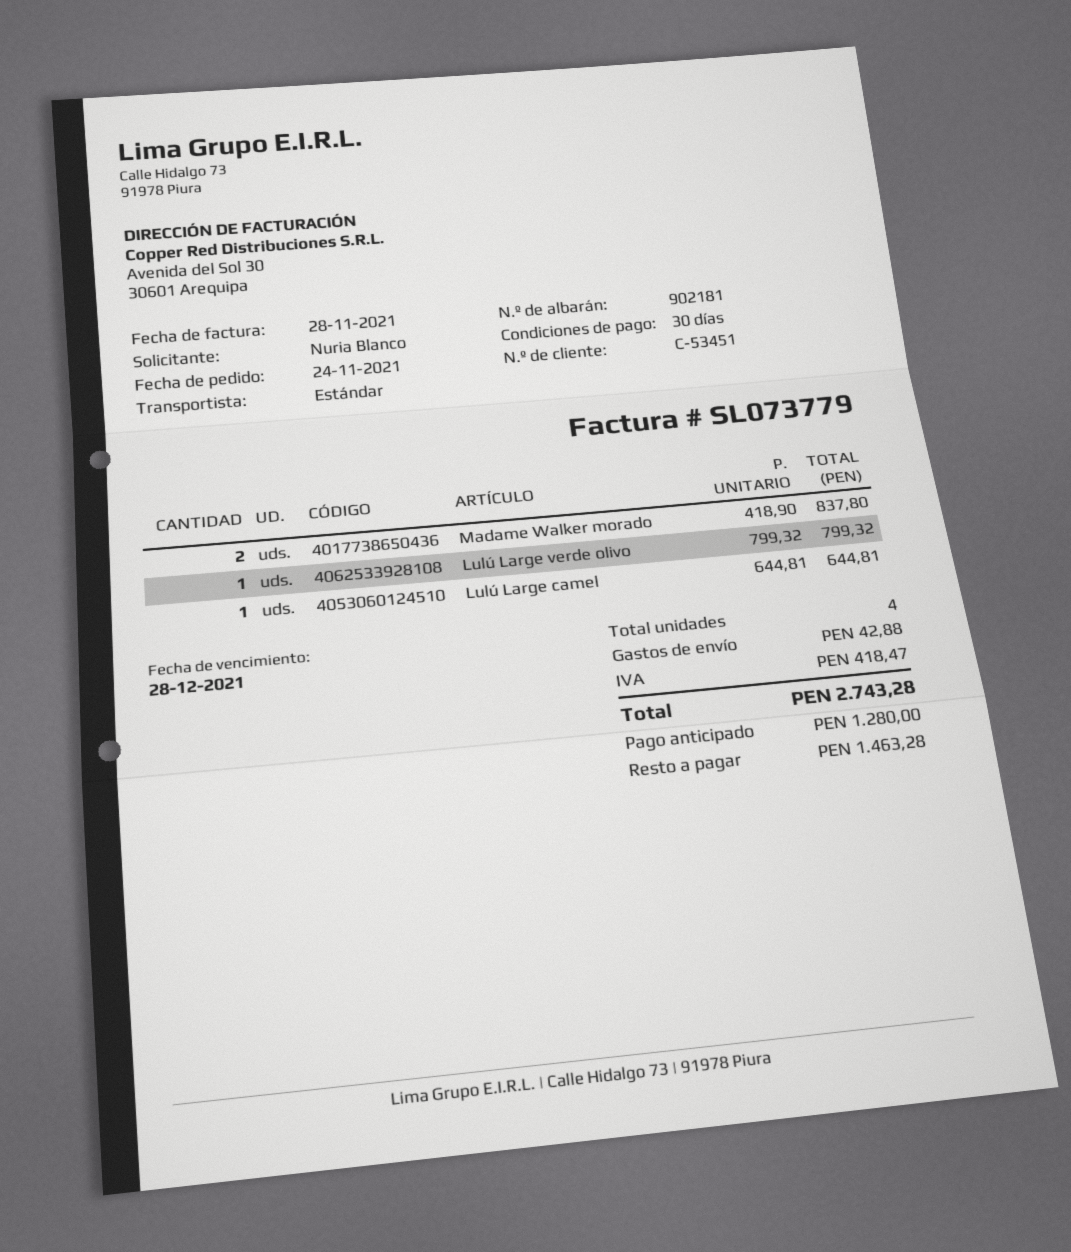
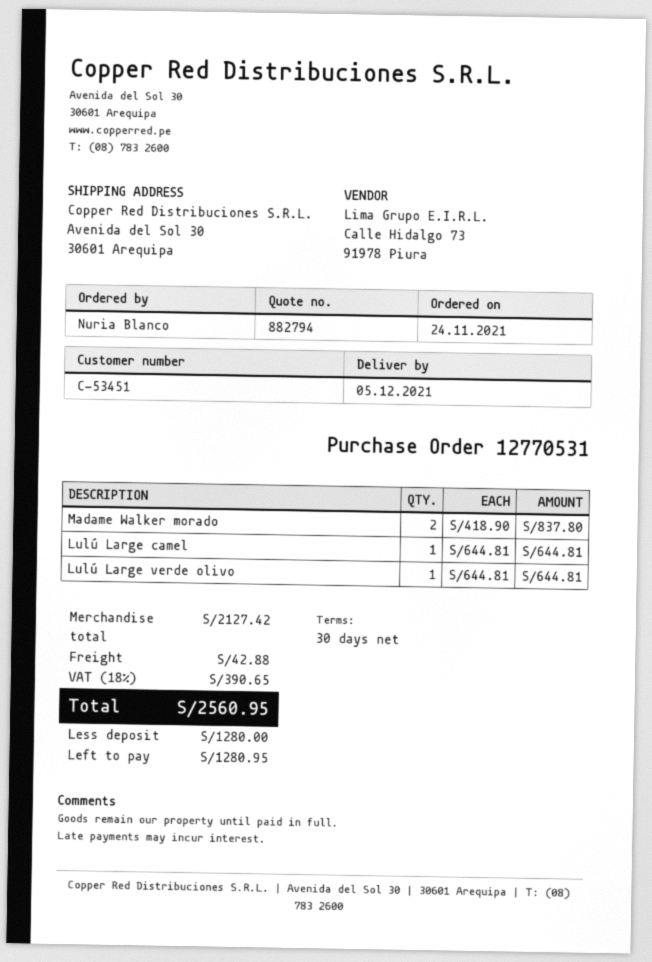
Lulú Large verde olivo: 1 x 799.32 = 799.32 -> 1 x 644.81 = 644.81
tax: 418.47 -> 390.65
total: 2743.28 -> 2560.95
balance: 1463.28 -> 1280.95

